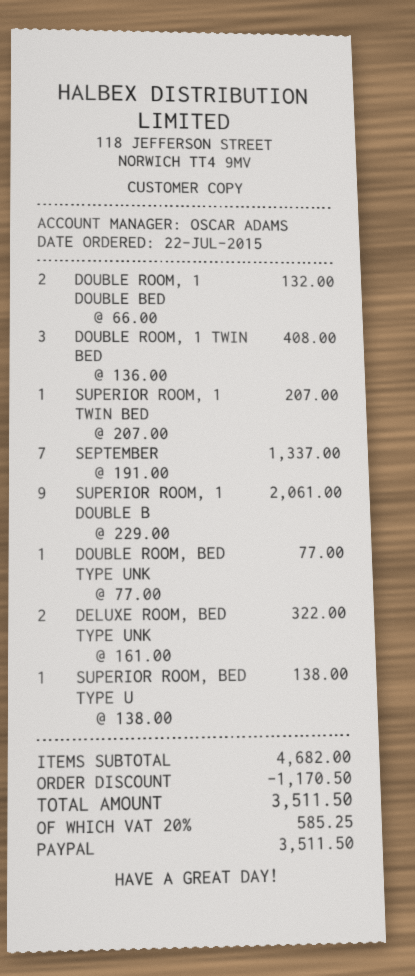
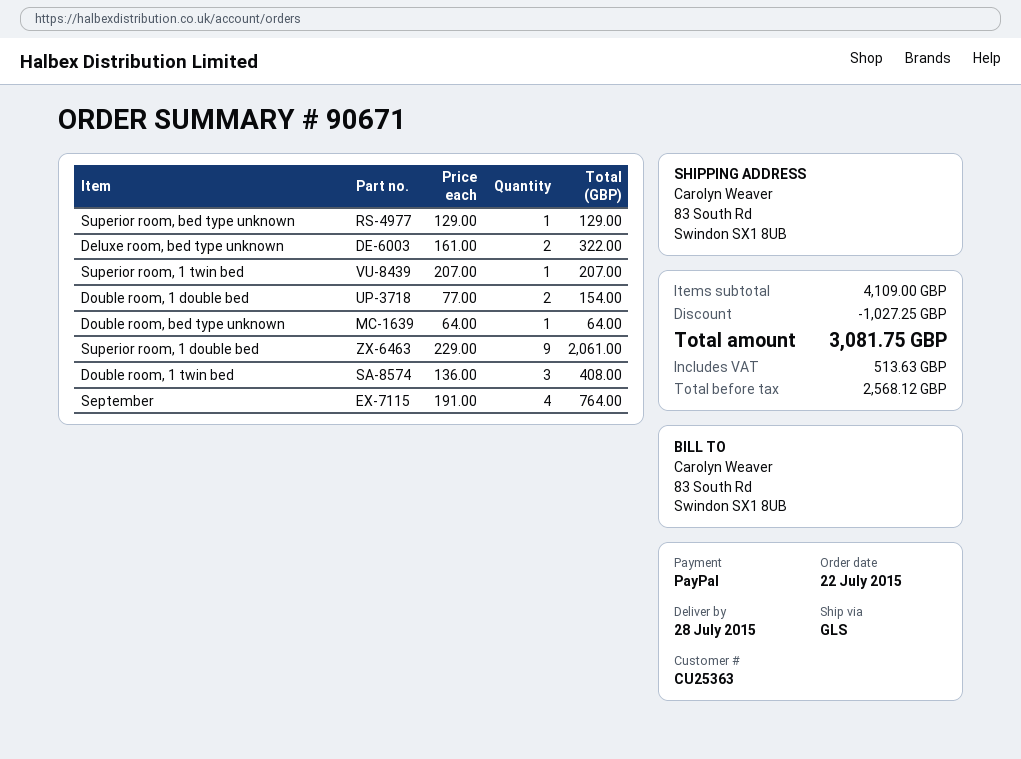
DOUBLE ROOM, 1 DOUBLE BED: 2 x 66.00 = 132.00 -> 2 x 77.00 = 154.00
SEPTEMBER: 7 x 191.00 = 1337.00 -> 4 x 191.00 = 764.00
DOUBLE ROOM, BED TYPE UNK: 1 x 77.00 = 77.00 -> 1 x 64.00 = 64.00
SUPERIOR ROOM, BED TYPE U: 1 x 138.00 = 138.00 -> 1 x 129.00 = 129.00
subtotal: 4682.00 -> 4109.00
discount: 1170.50 -> 1027.25
tax: 585.25 -> 513.63
total: 3511.50 -> 3081.75

